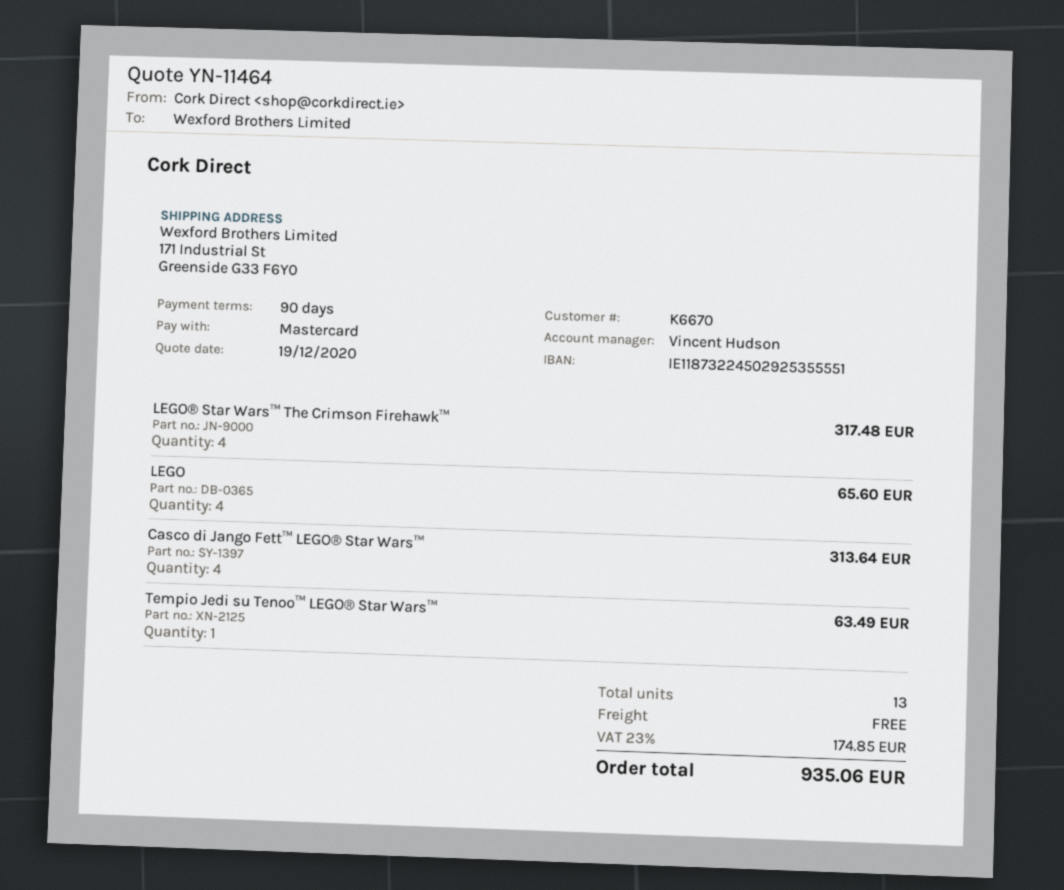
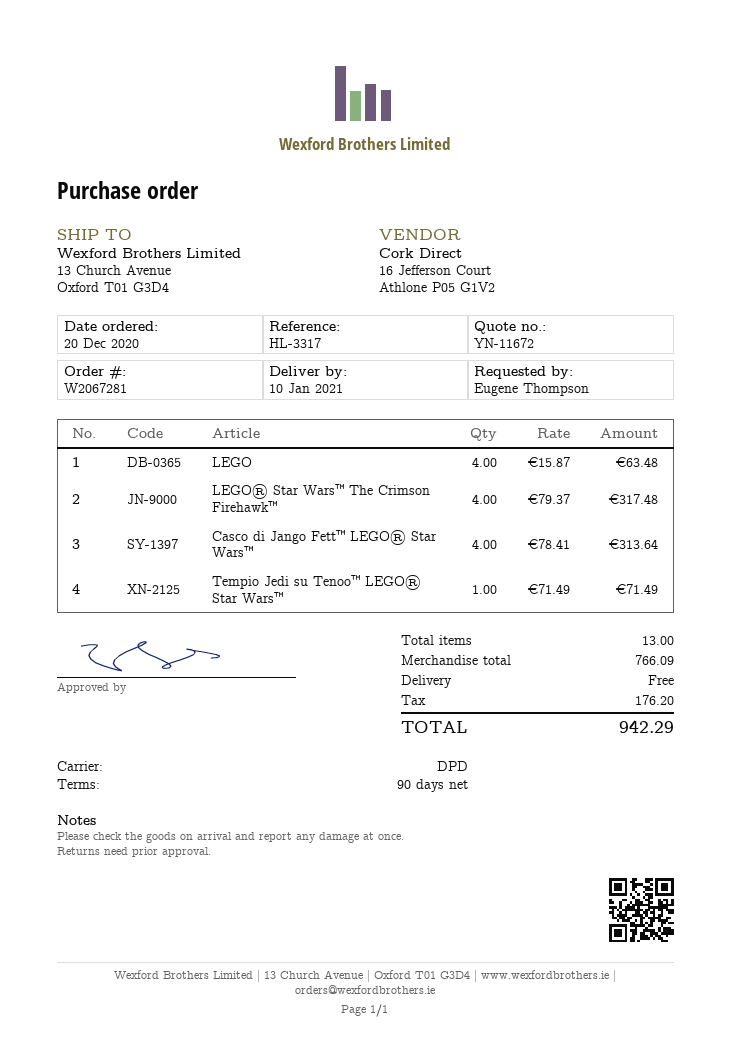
quote number: YN-11464 -> YN-11672
ship to: 171 Industrial St, Greenside G33 F6Y0 -> 13 Church Avenue, Oxford T01 G3D4
LEGO: 4 for 65.60 -> 4 for 63.48
Tempio Jedi su Tenoo™ LEGO® Star Wars™: 1 for 63.49 -> 1 for 71.49
tax: 174.85 -> 176.20
total: 935.06 -> 942.29

